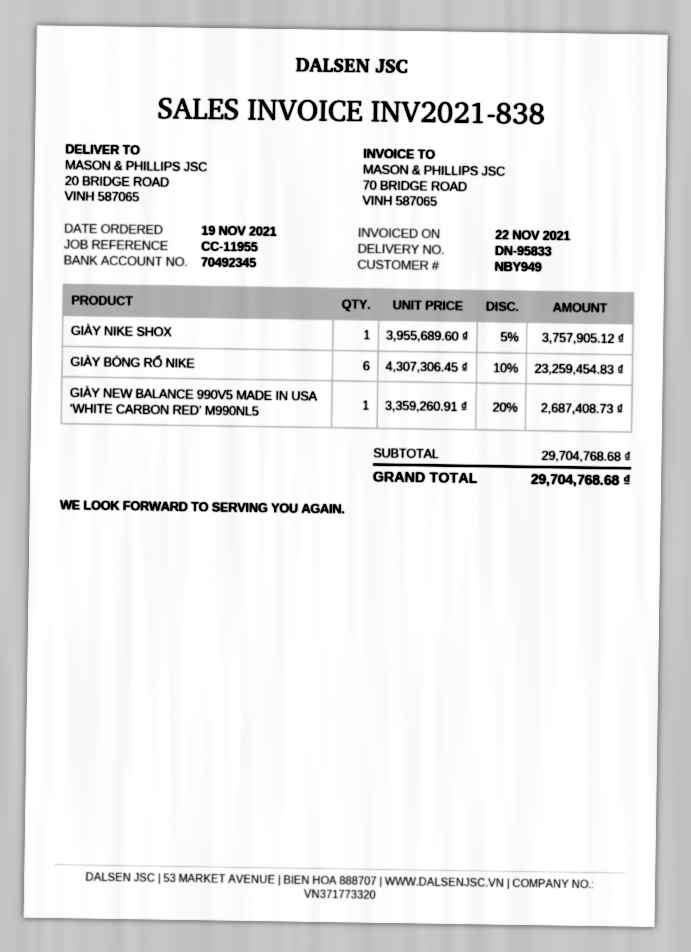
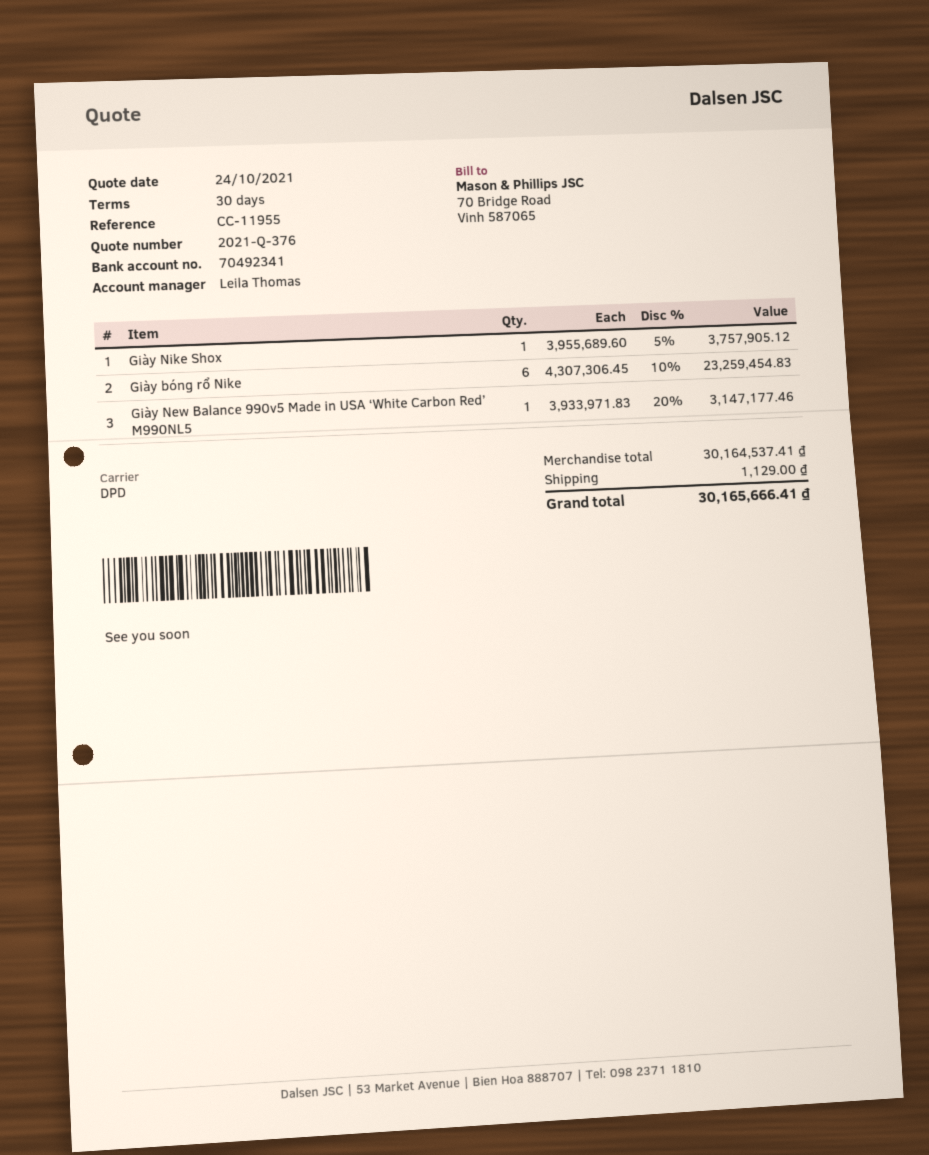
bank account: 70492345 -> 70492341
GIÀY NEW BALANCE 990V5 MADE IN USA ‘WHITE CARBON RED’ M990NL5: 1 x 3359260.91 - 20% = 2687408.73 -> 1 x 3933971.83 - 20% = 3147177.46
subtotal: 29704768.68 -> 30164537.41
shipping: none -> 1129.00
total: 29704768.68 -> 30165666.41

